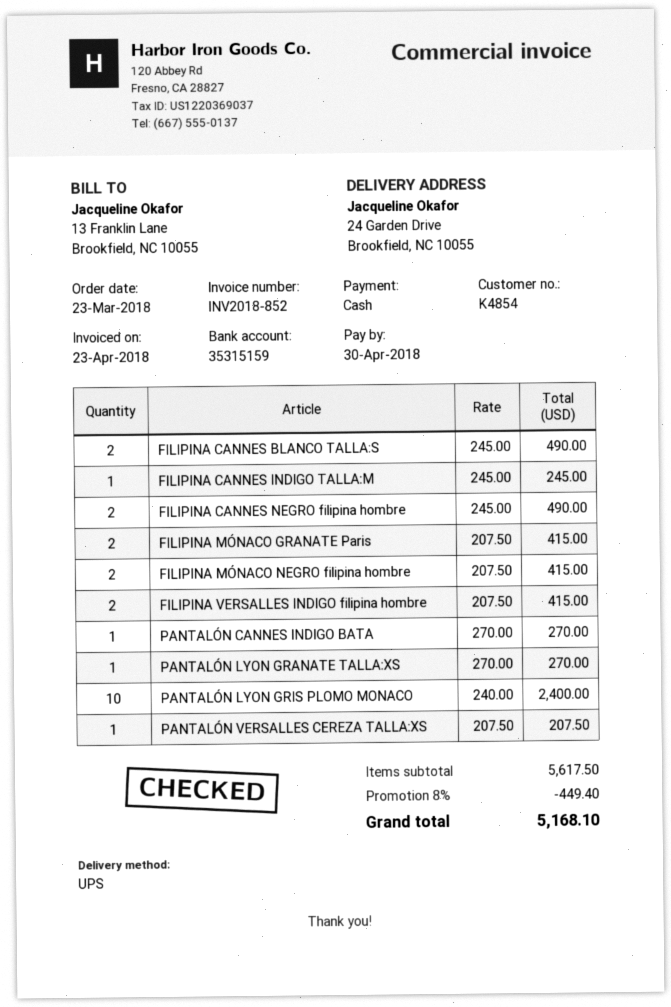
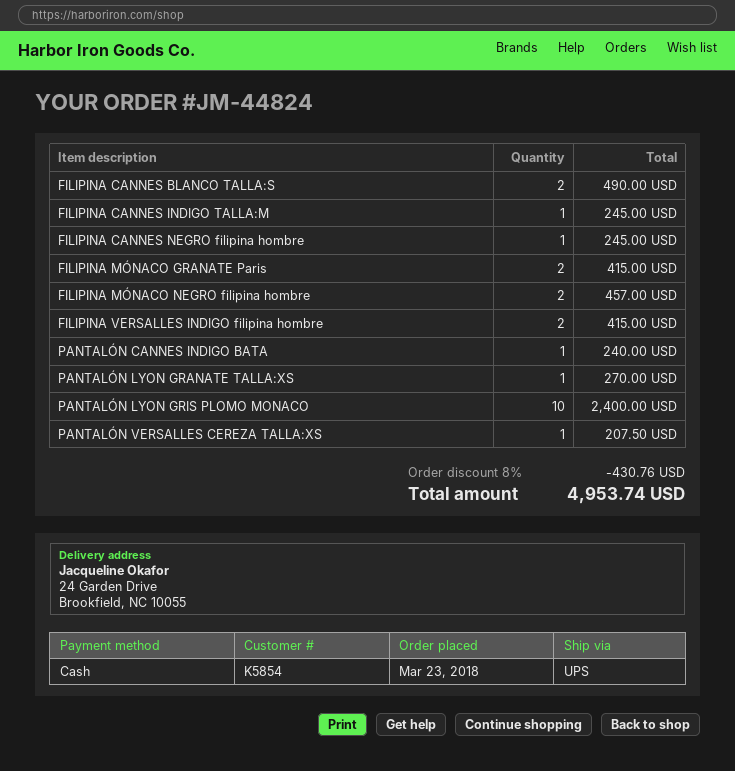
customer number: K4854 -> K5854
FILIPINA CANNES NEGRO filipina hombre: 2 for 490.00 -> 1 for 245.00
FILIPINA MÓNACO NEGRO filipina hombre: 2 for 415.00 -> 2 for 457.00
PANTALÓN CANNES INDIGO BATA: 1 for 270.00 -> 1 for 240.00
discount: 8% = 449.40 -> 8% = 430.76
total: 5168.10 -> 4953.74

